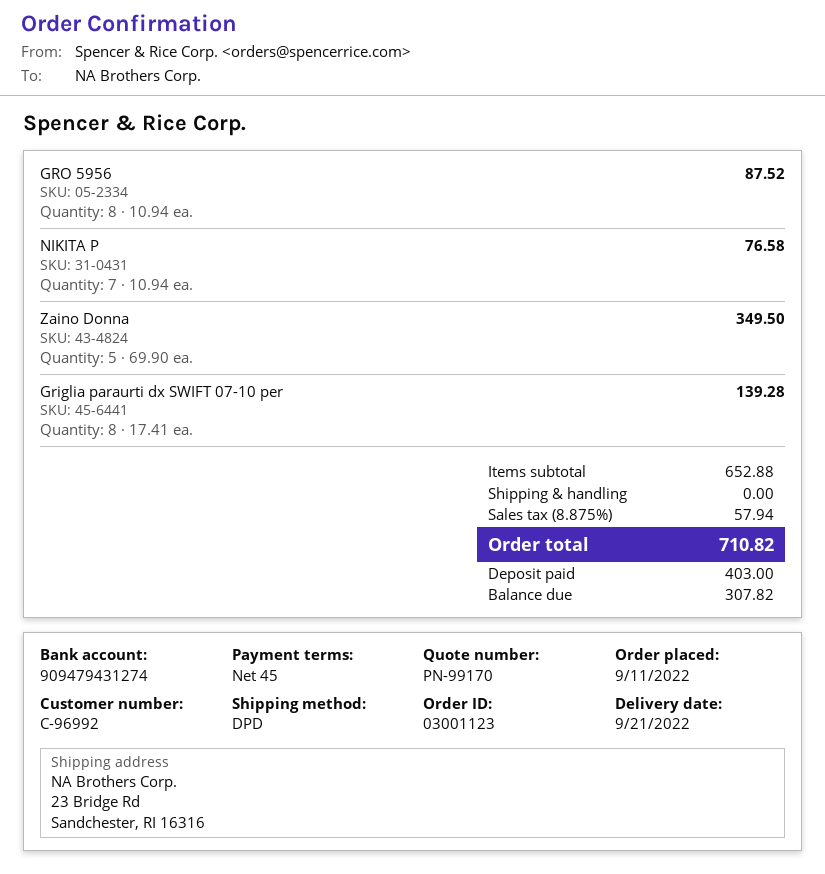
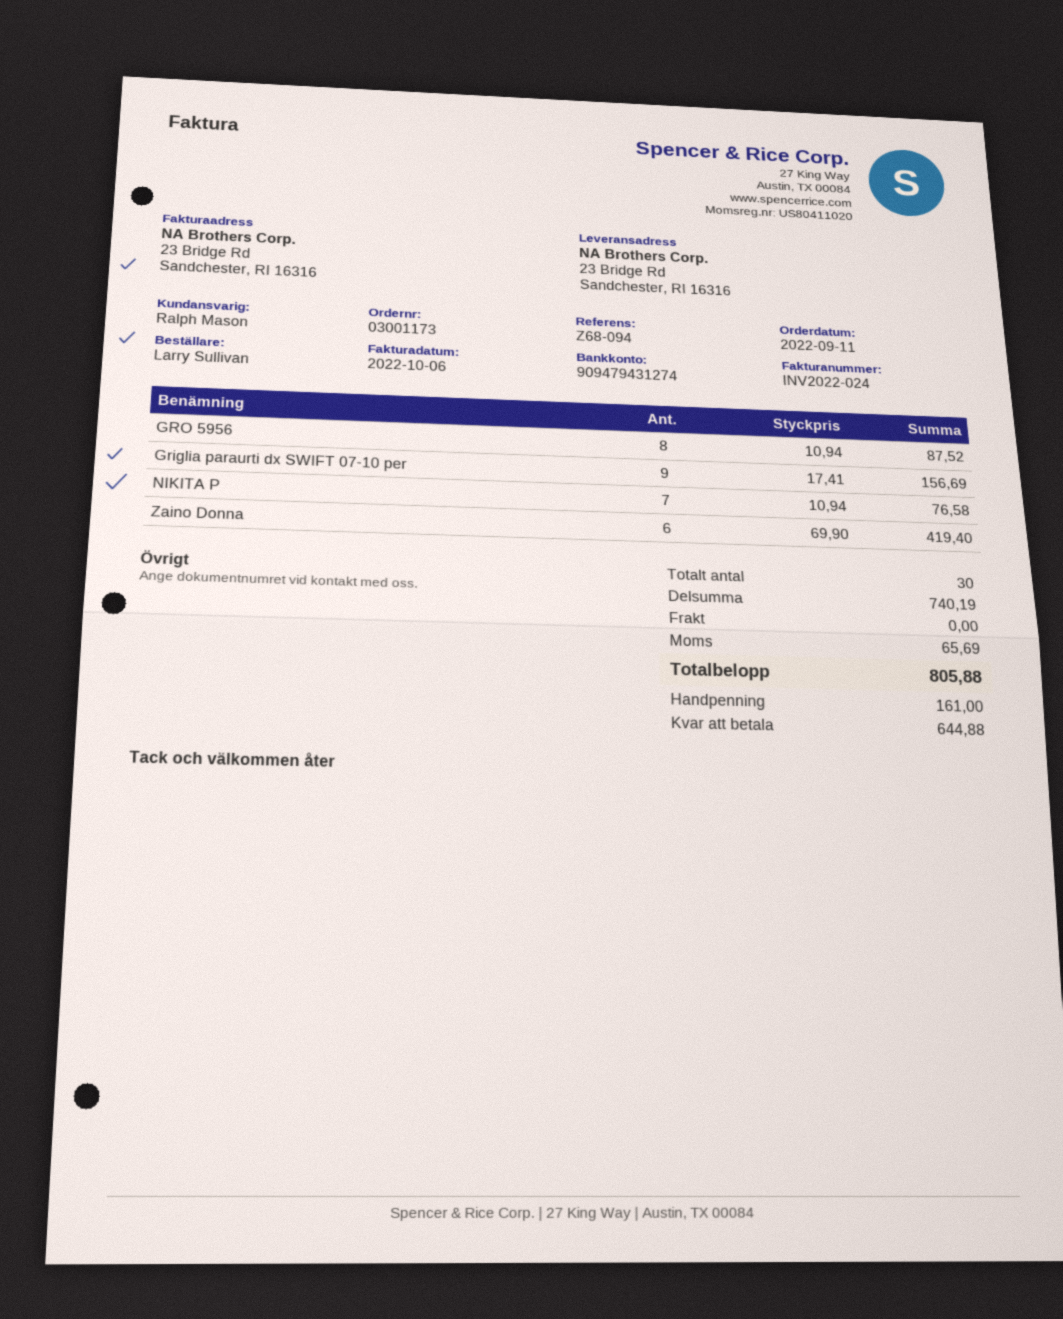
order number: 03001123 -> 03001173
Zaino Donna: 5 x 69.90 = 349.50 -> 6 x 69.90 = 419.40
Griglia paraurti dx SWIFT 07-10 per: 8 x 17.41 = 139.28 -> 9 x 17.41 = 156.69
subtotal: 652.88 -> 740.19
tax: 57.94 -> 65.69
total: 710.82 -> 805.88
deposit: 403.00 -> 161.00
balance: 307.82 -> 644.88

